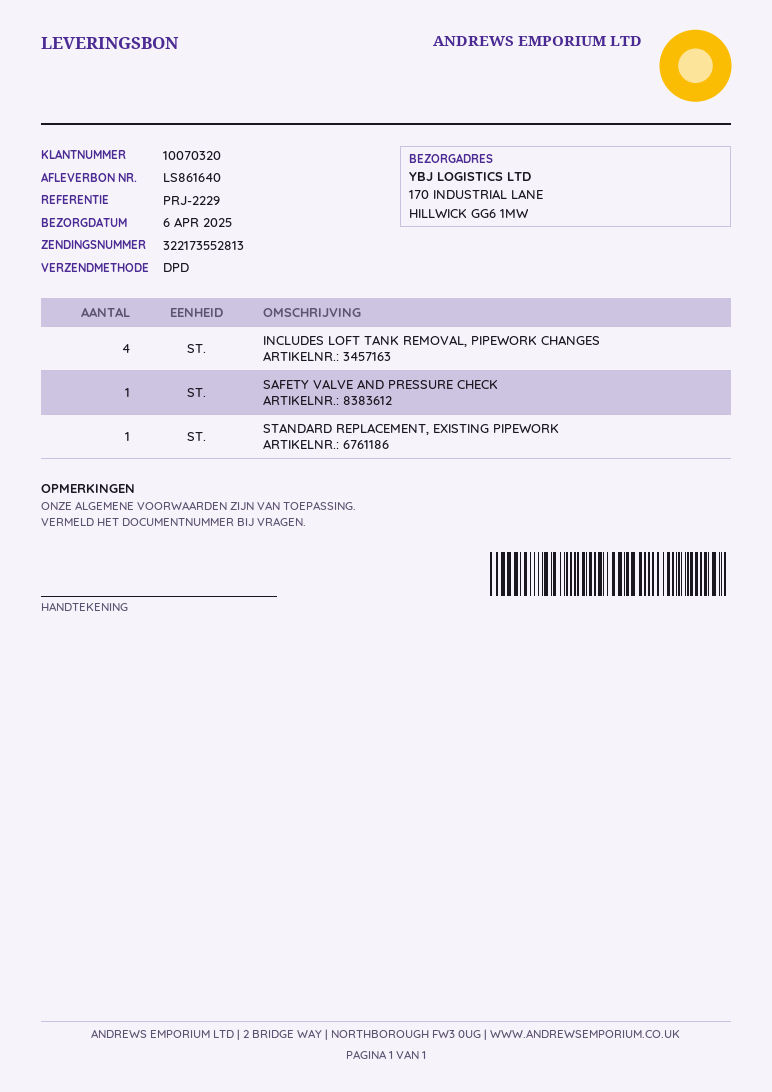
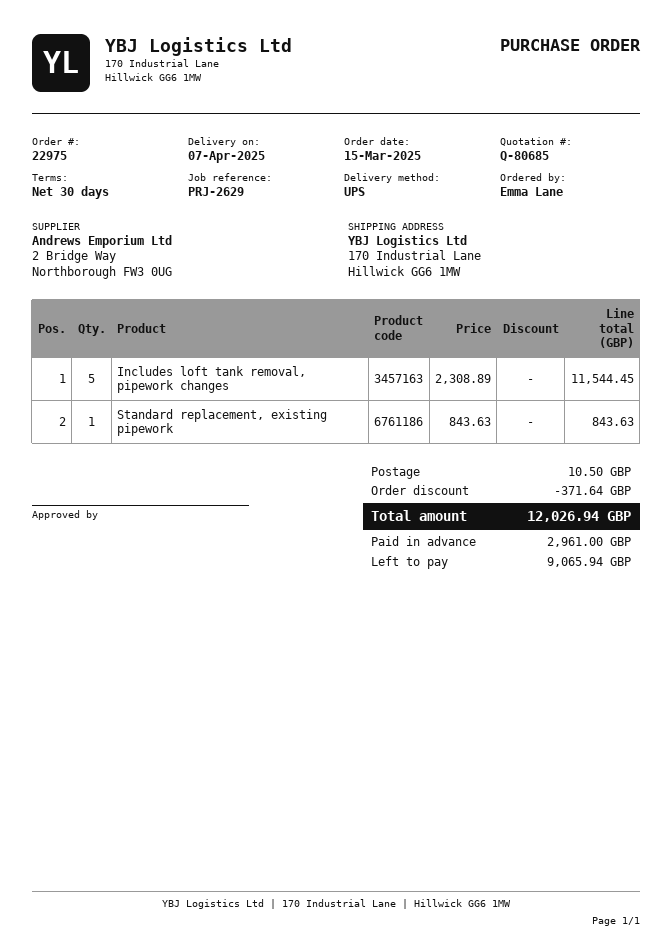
delivery date: 2025-04-06 -> 2025-04-07
reference: PRJ-2229 -> PRJ-2629
shipping method: DPD -> UPS
INCLUDES LOFT TANK REMOVAL, PIPEWORK CHANGES: 4 -> 5
SAFETY VALVE AND PRESSURE CHECK: 1 -> none

